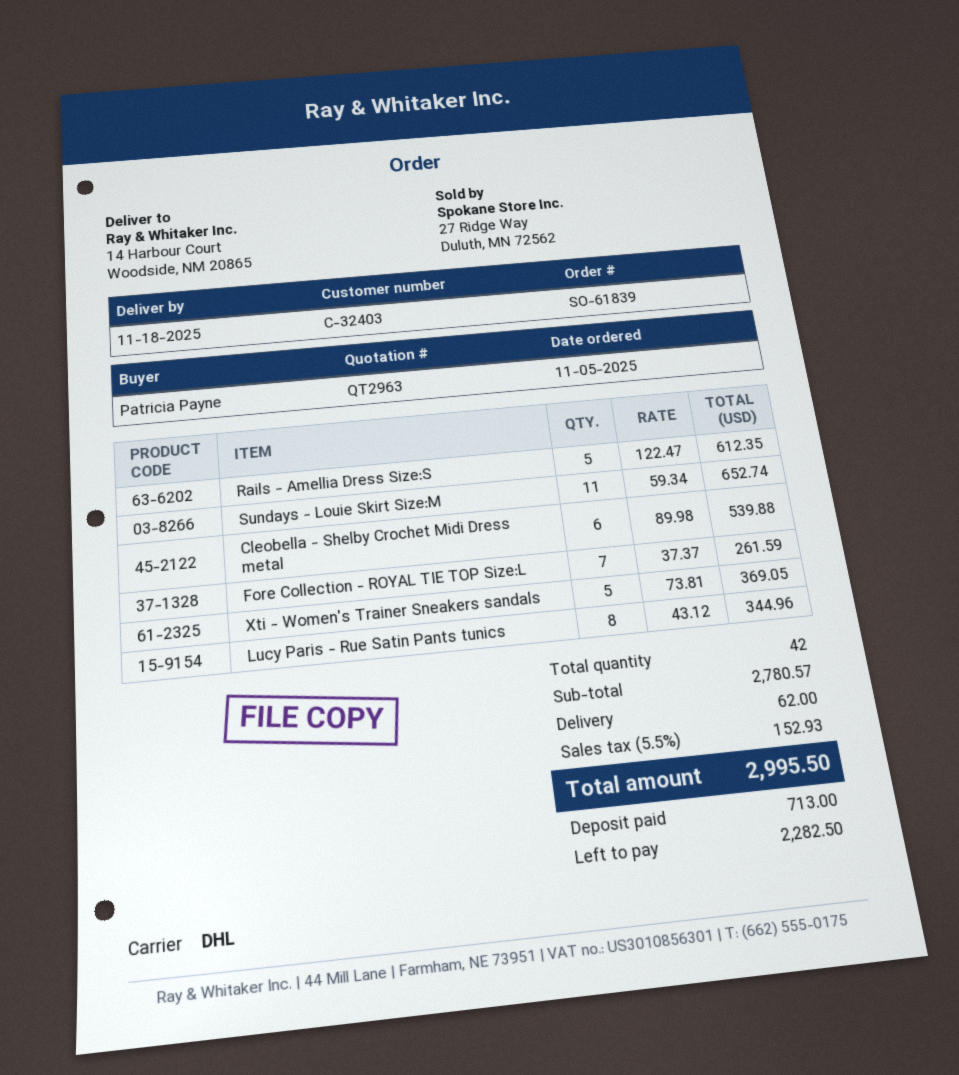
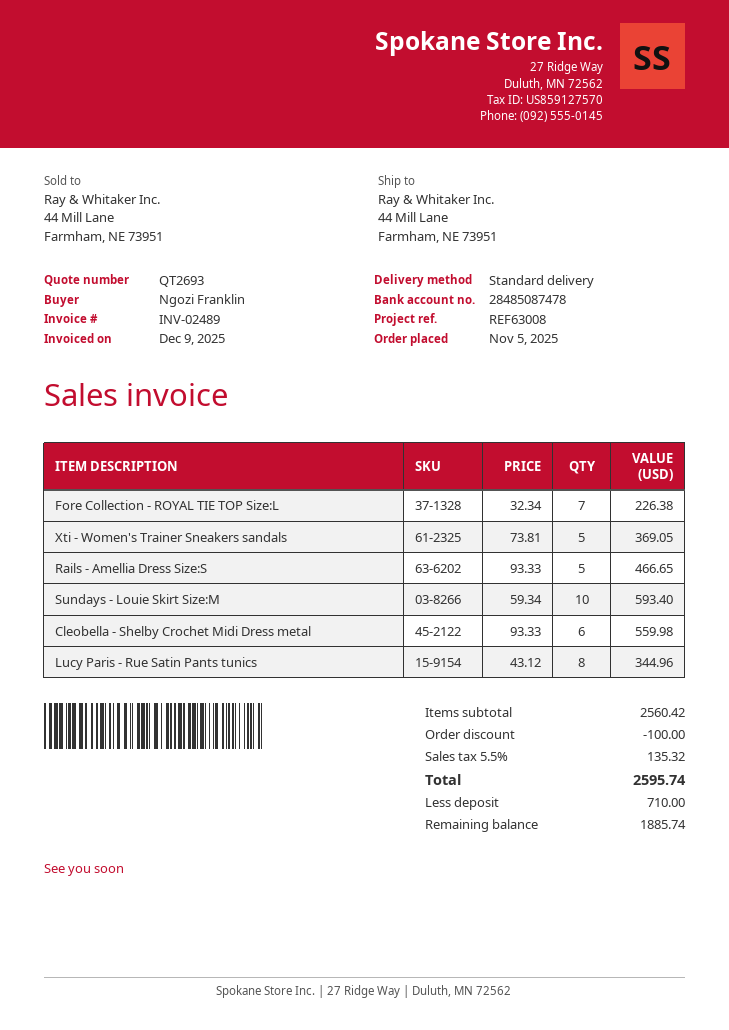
quote number: QT2963 -> QT2693
ordered by: Patricia Payne -> Ngozi Franklin
shipping method: DHL -> standard
ship to: 14 Harbour Court, Woodside, NM 20865 -> 44 Mill Lane, Farmham, NE 73951
Rails - Amellia Dress Size:S: 5 x 122.47 = 612.35 -> 5 x 93.33 = 466.65
Sundays - Louie Skirt Size:M: 11 x 59.34 = 652.74 -> 10 x 59.34 = 593.40
Cleobella - Shelby Crochet Midi Dress metal: 6 x 89.98 = 539.88 -> 6 x 93.33 = 559.98
Fore Collection - ROYAL TIE TOP Size:L: 7 x 37.37 = 261.59 -> 7 x 32.34 = 226.38
subtotal: 2780.57 -> 2560.42
discount: none -> 100.00
shipping: 62.00 -> none
tax: 5.5% = 152.93 -> 5.5% = 135.32
total: 2995.50 -> 2595.74
deposit: 713.00 -> 710.00
balance: 2282.50 -> 1885.74

